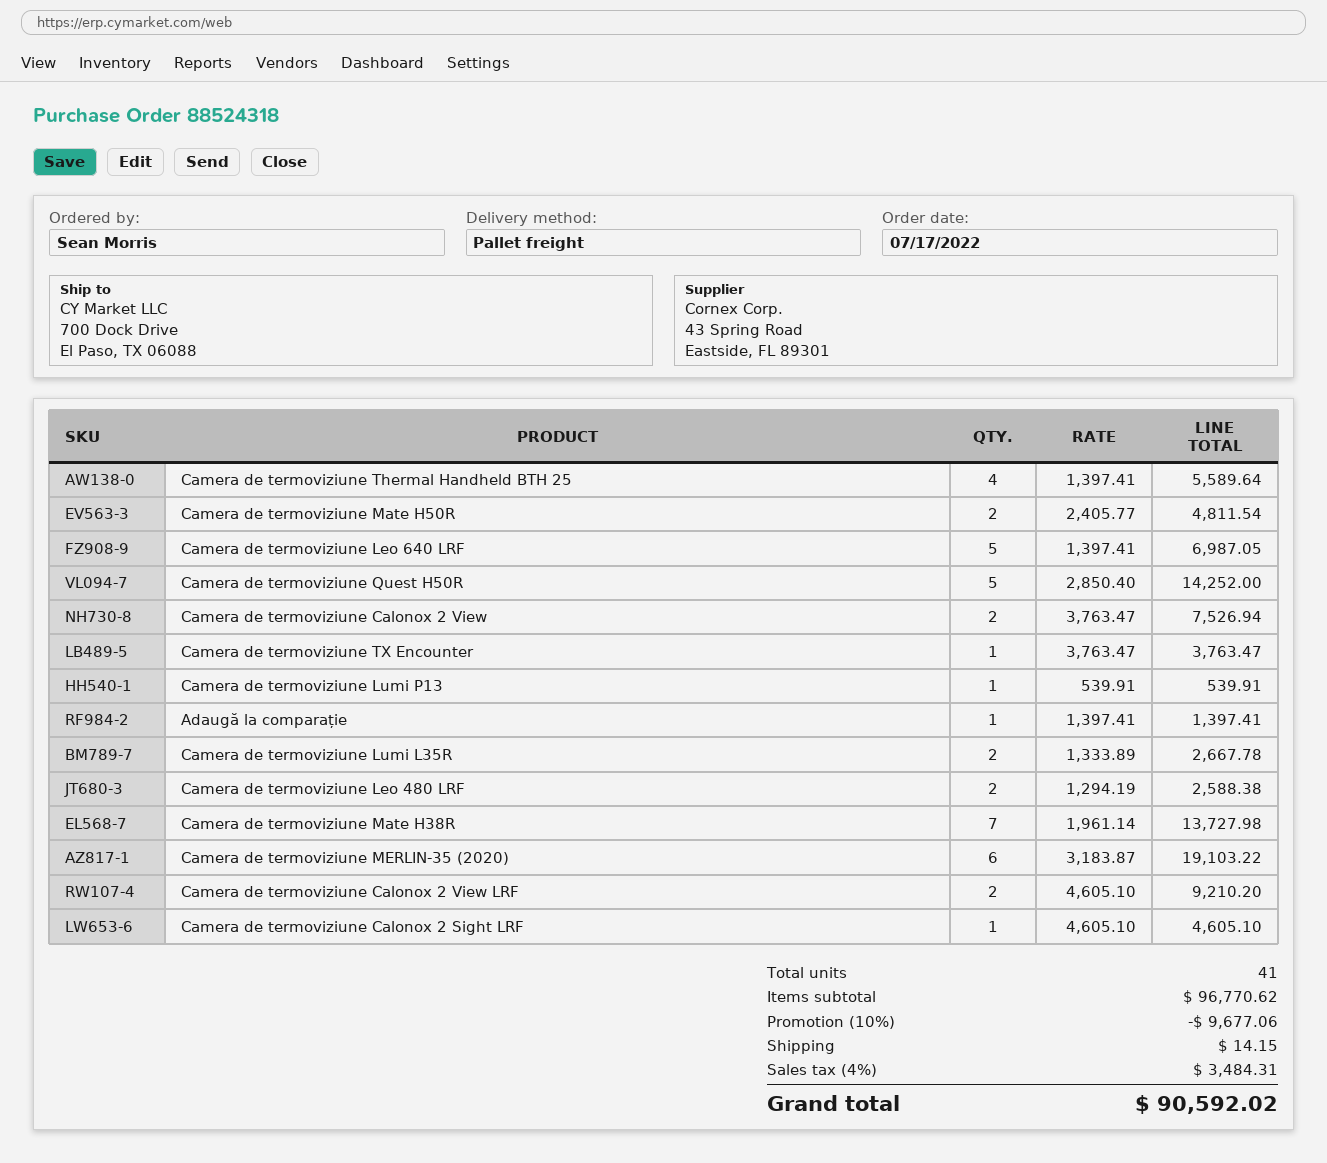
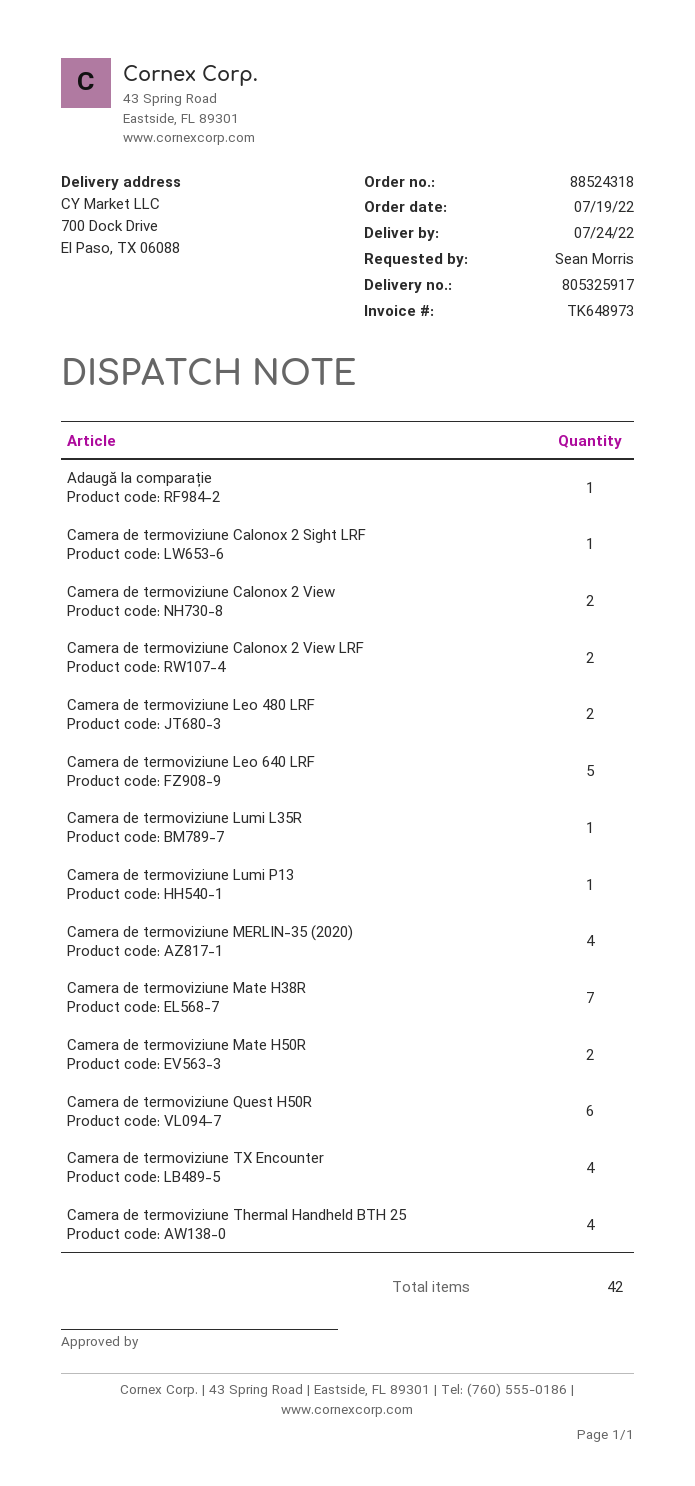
order date: 2022-07-17 -> 2022-07-19
Camera de termoviziune Quest H50R: 5 -> 6
Camera de termoviziune TX Encounter: 1 -> 4
Camera de termoviziune Lumi L35R: 2 -> 1
Camera de termoviziune MERLIN-35 (2020): 6 -> 4
total quantity: 41 -> 42

